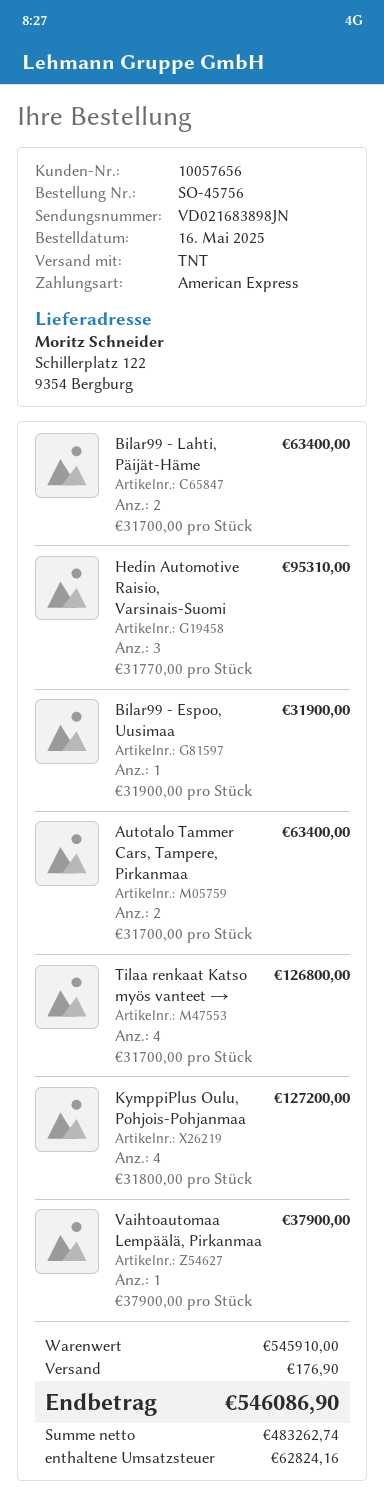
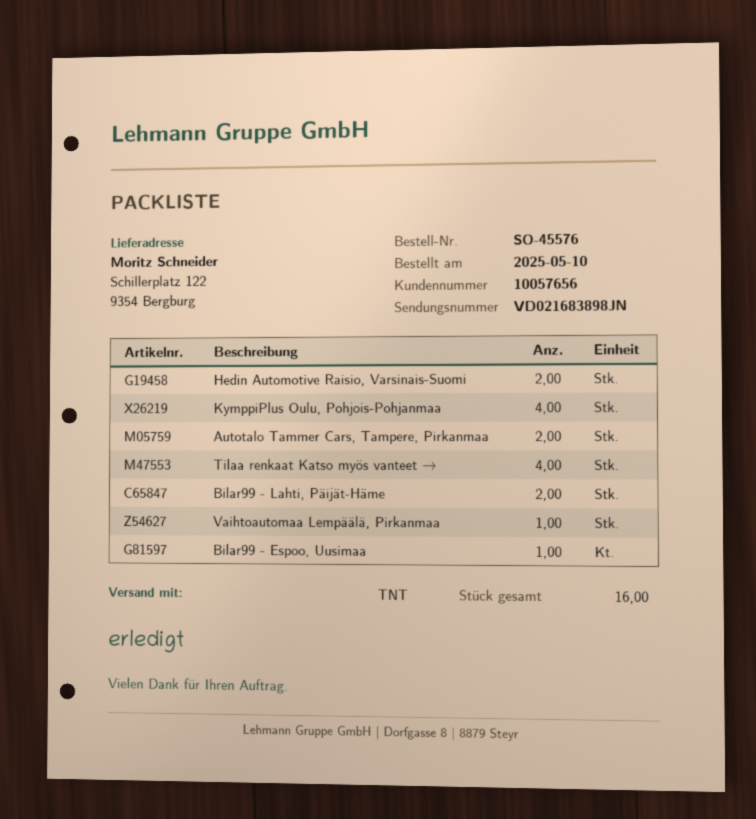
order number: SO-45756 -> SO-45576
order date: 2025-05-16 -> 2025-05-10
Hedin Automotive Raisio, Varsinais-Suomi: 3 -> 2

